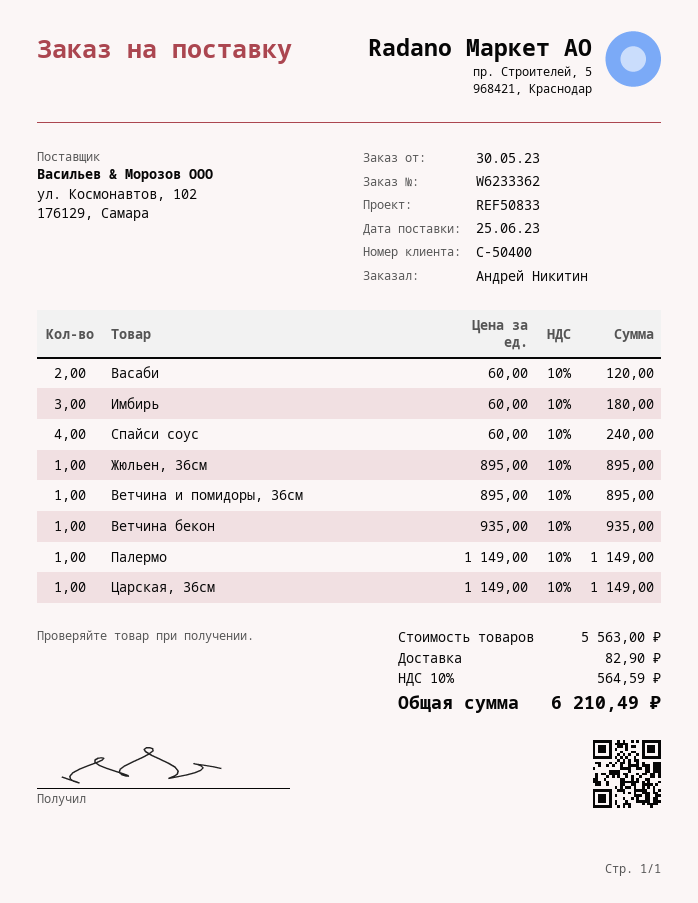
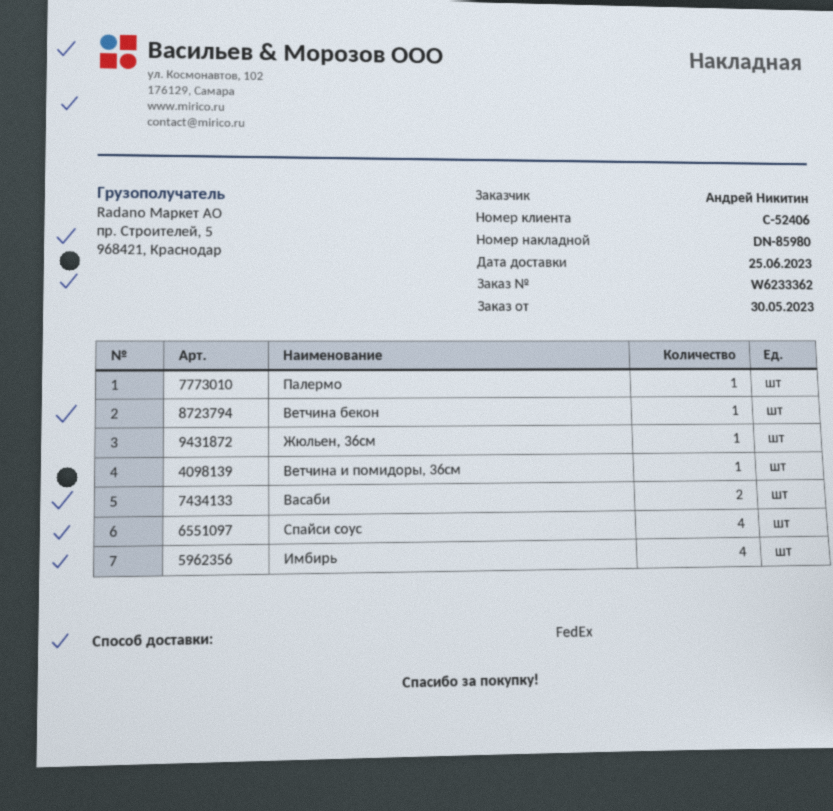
customer number: C-50400 -> C-52406
Имбирь: 3 -> 4
Царская, 36см: 1 -> none

